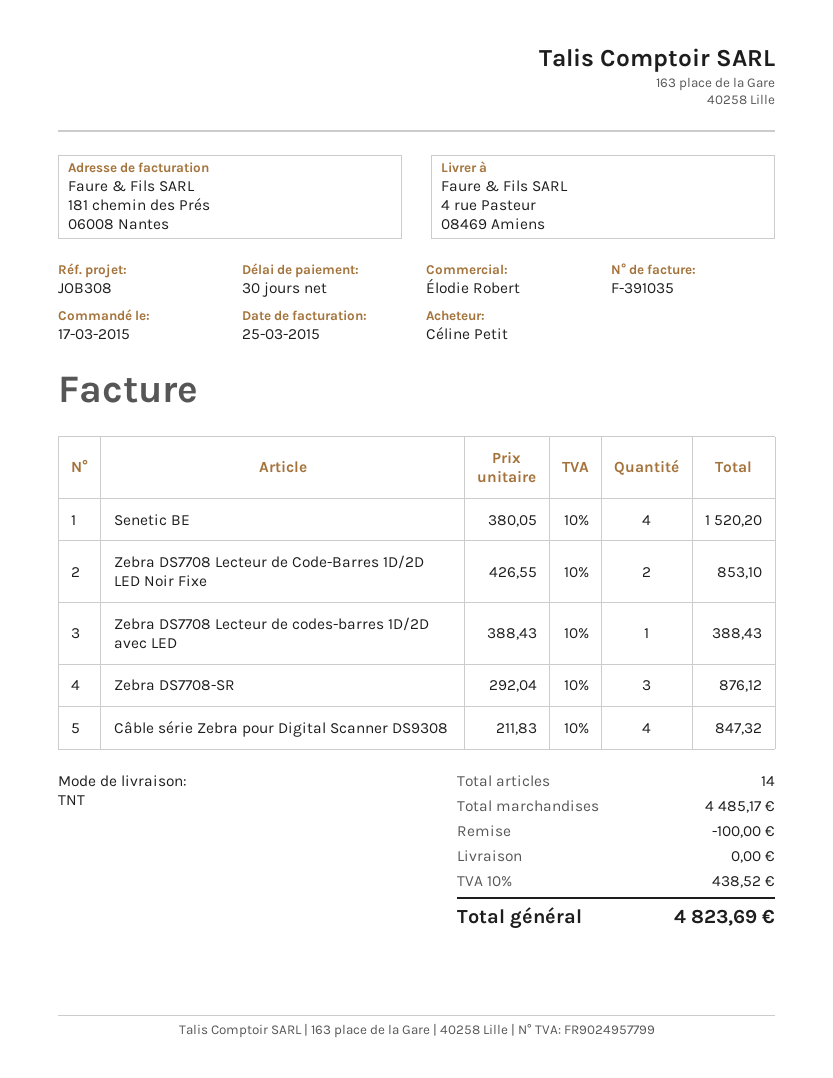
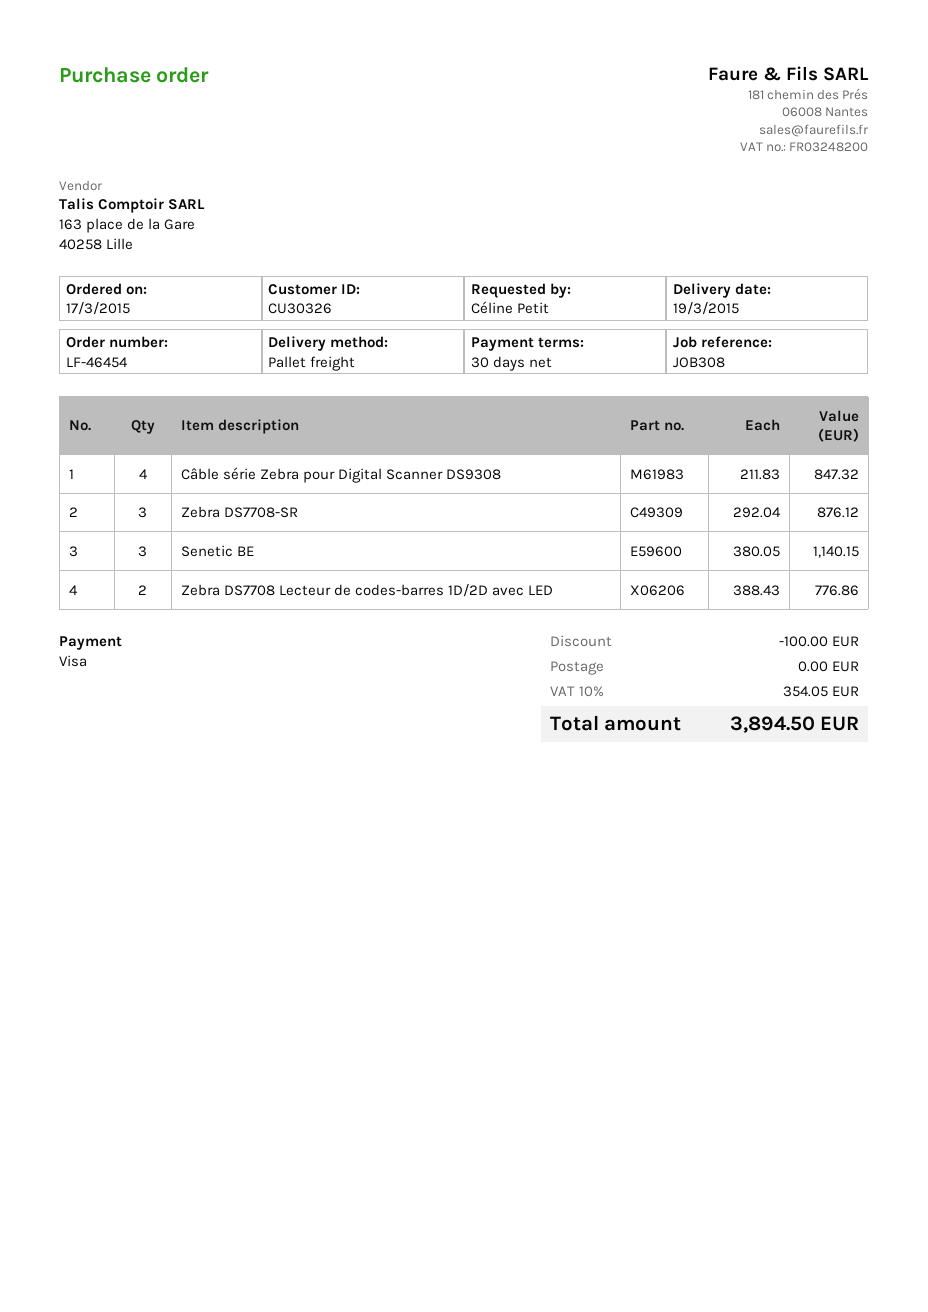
shipping method: TNT -> pallet freight
Senetic BE: 4 x 380.05 = 1520.20 -> 3 x 380.05 = 1140.15
Zebra DS7708 Lecteur de Code-Barres 1D/2D LED Noir Fixe: 2 x 426.55 = 853.10 -> none
Zebra DS7708 Lecteur de codes-barres 1D/2D avec LED: 1 x 388.43 = 388.43 -> 2 x 388.43 = 776.86
tax: 10% = 438.52 -> 10% = 354.05
total: 4823.69 -> 3894.50

